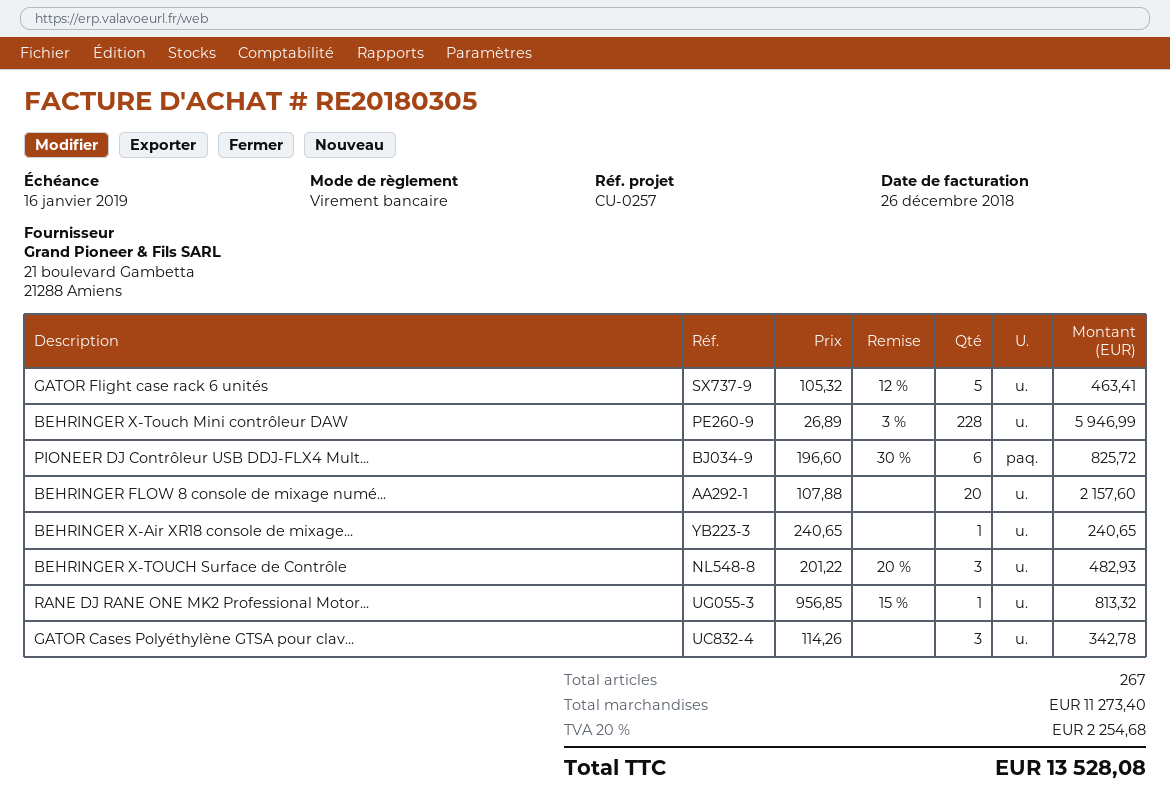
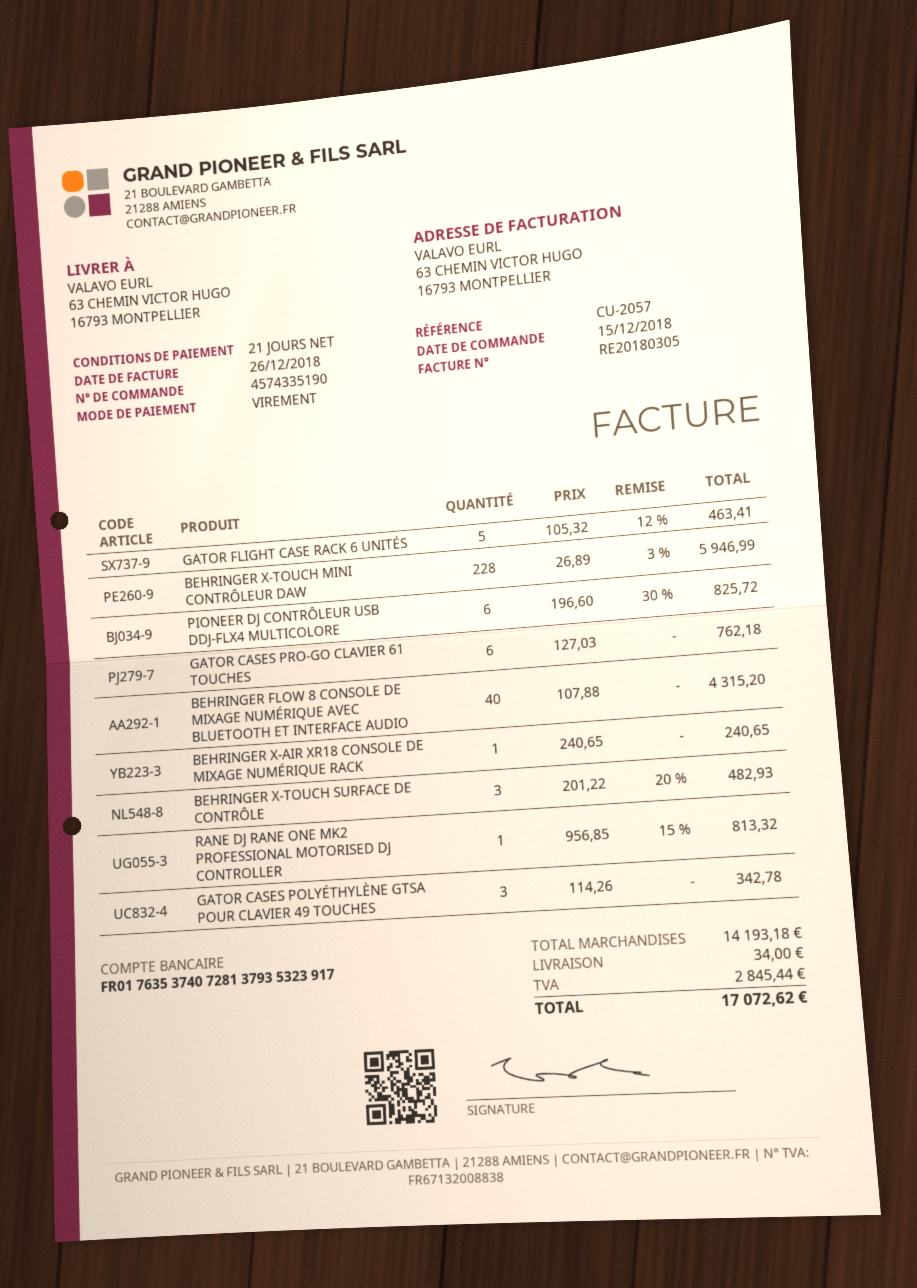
reference: CU-0257 -> CU-2057
BEHRINGER FLOW 8 console de mixage numé...: 20 x 107.88 = 2157.60 -> 40 x 107.88 = 4315.20
GATOR CASES PRO-GO CLAVIER 61 TOUCHES: none -> 6 x 127.03 = 762.18
subtotal: 11273.40 -> 14193.18
shipping: none -> 34.00
tax: 2254.68 -> 2845.44
total: 13528.08 -> 17072.62

